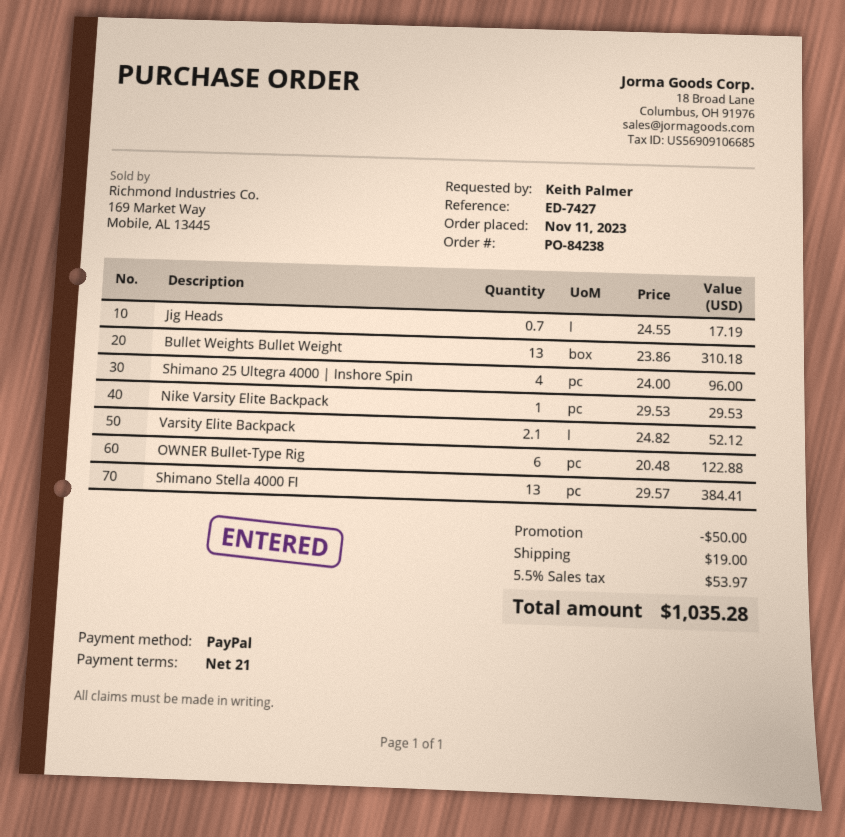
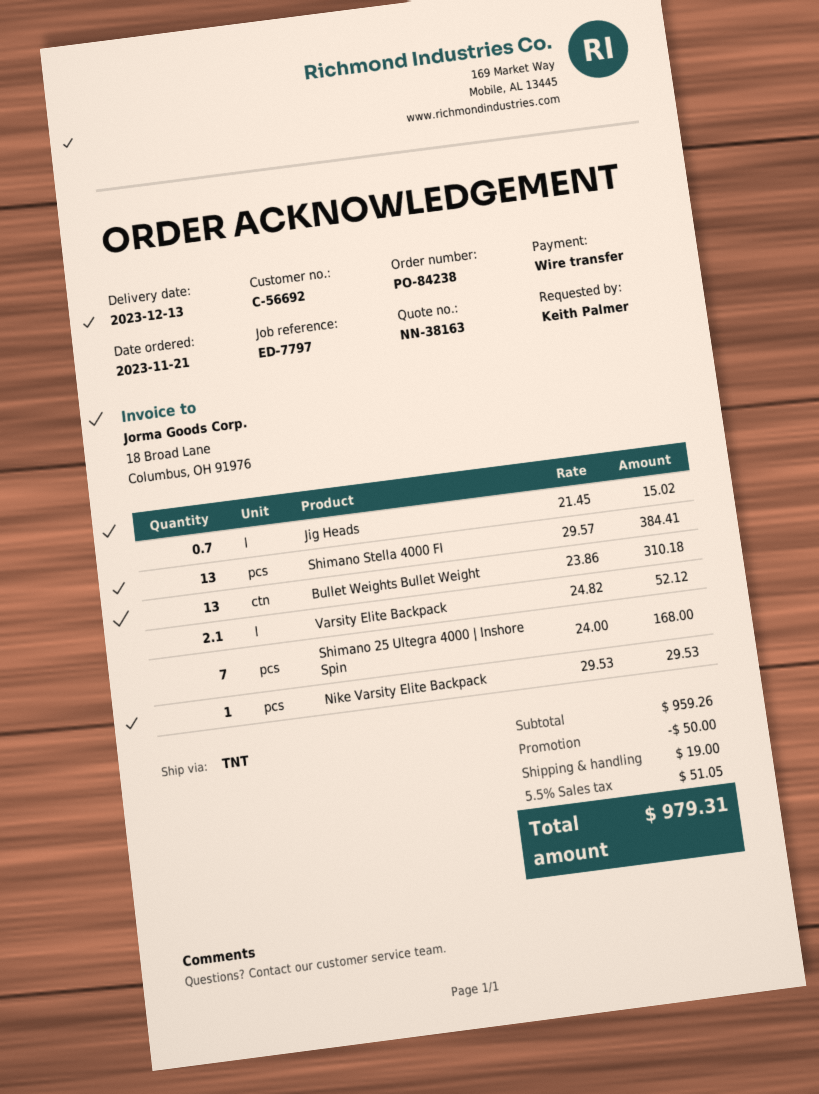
order date: 2023-11-11 -> 2023-11-21
reference: ED-7427 -> ED-7797
payment method: PayPal -> bank transfer
Jig Heads: 0.7 x 24.55 = 17.19 -> 0.7 x 21.45 = 15.02
Shimano 25 Ultegra 4000 | Inshore Spin: 4 x 24.00 = 96.00 -> 7 x 24.00 = 168.00
OWNER Bullet-Type Rig: 6 x 20.48 = 122.88 -> none
tax: 5.5% = 53.97 -> 5.5% = 51.05
total: 1035.28 -> 979.31

